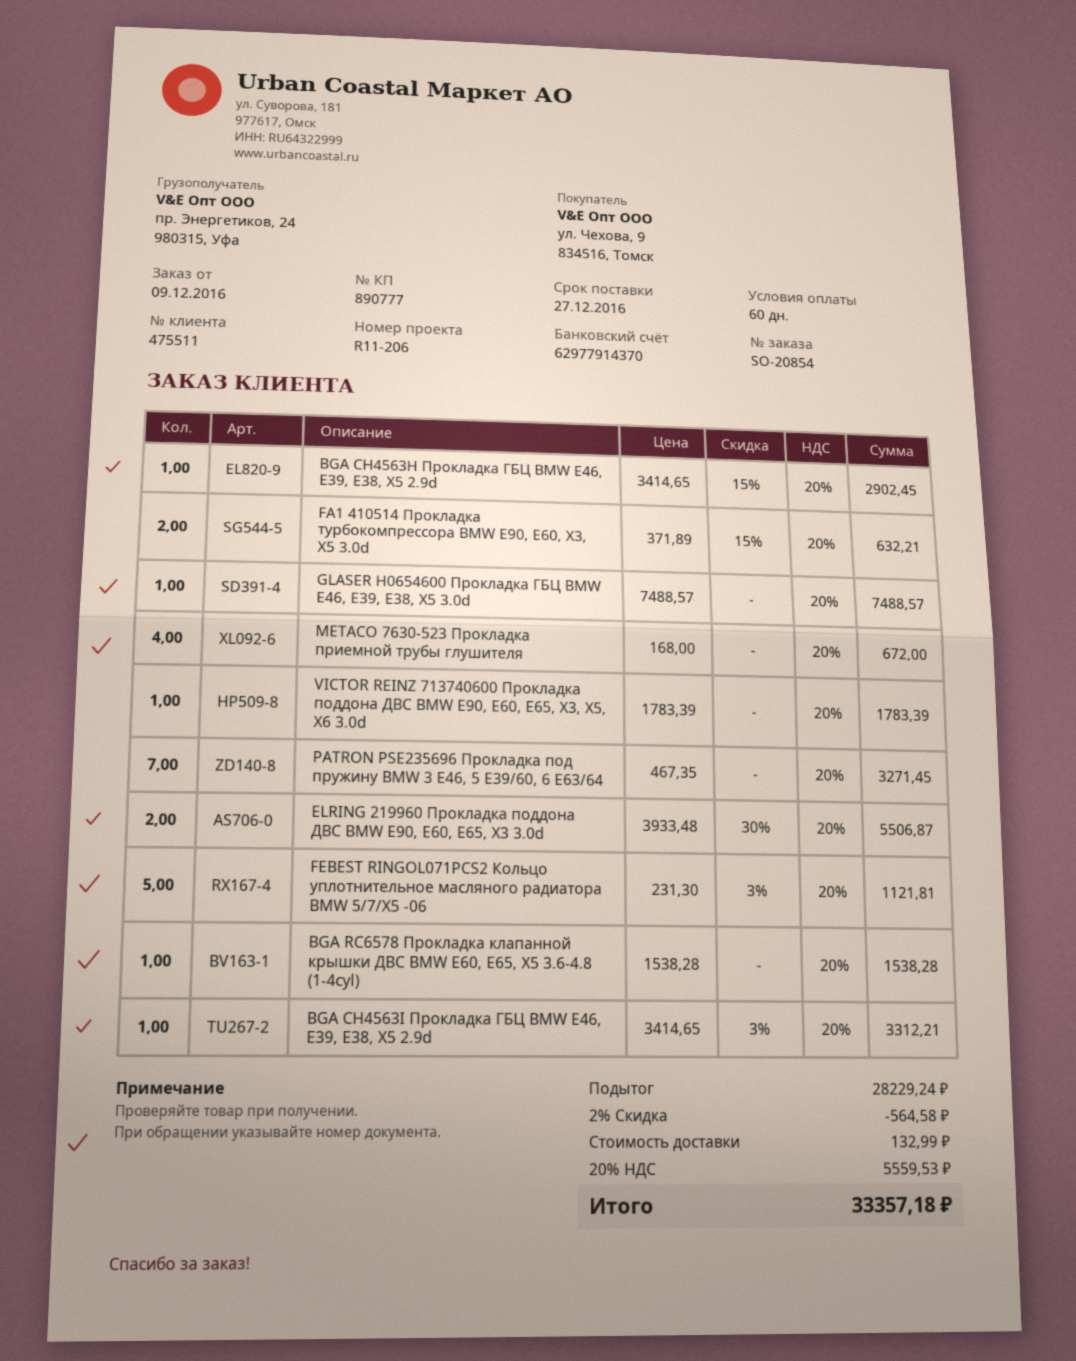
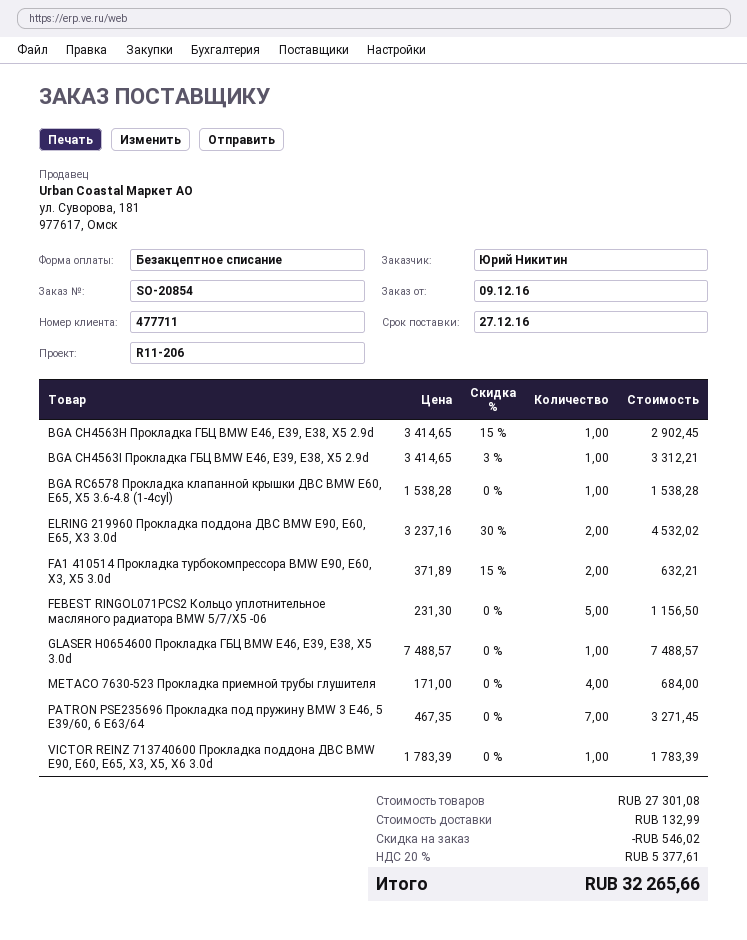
customer number: 475511 -> 477711
METACO 7630-523 Прокладка приемной трубы глушителя: 4 x 168.00 = 672.00 -> 4 x 171.00 = 684.00
ELRING 219960 Прокладка поддона ДВС BMW E90, E60, E65, X3 3.0d: 2 x 3933.48 - 30% = 5506.87 -> 2 x 3237.16 - 30% = 4532.02
FEBEST RINGOL071PCS2 Кольцо уплотнительное масляного радиатора BMW 5/7/Х5 -06: 5 x 231.30 - 3% = 1121.81 -> 5 x 231.30 = 1156.50
subtotal: 28229.24 -> 27301.08
discount: 564.58 -> 546.02
tax: 20% = 5559.53 -> 20% = 5377.61
total: 33357.18 -> 32265.66

